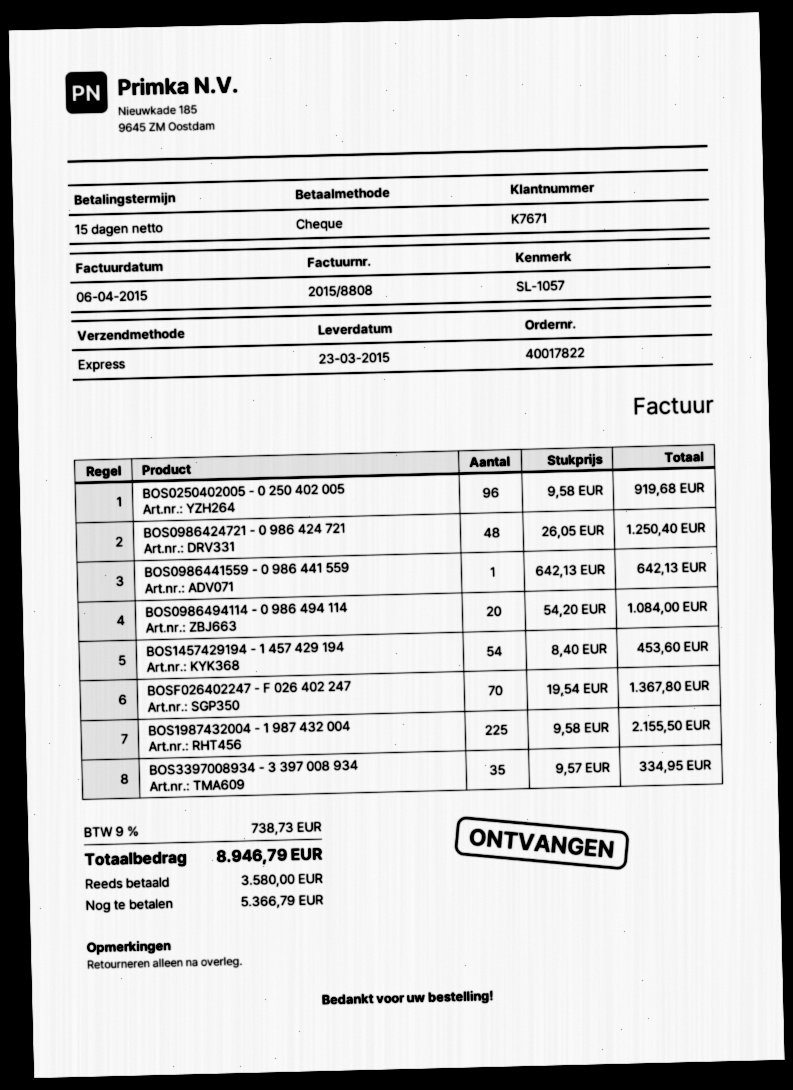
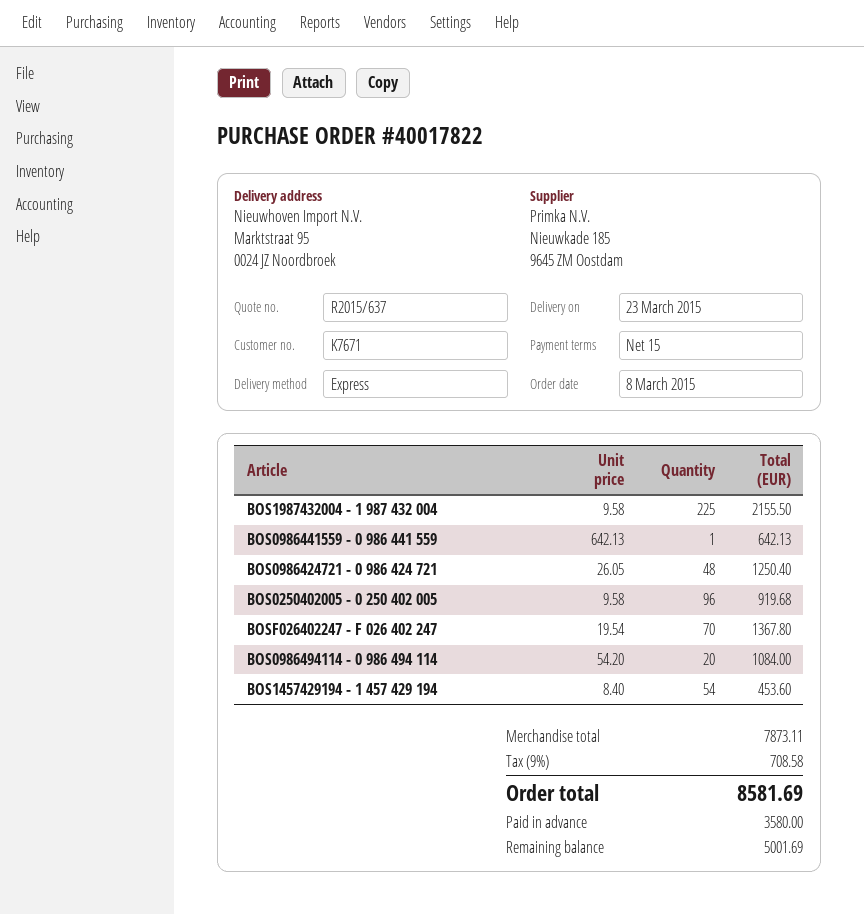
BOS3397008934 - 3 397 008 934: 35 x 9.57 = 334.95 -> none
tax: 9% = 738.73 -> 9% = 708.58
total: 8946.79 -> 8581.69
balance: 5366.79 -> 5001.69

